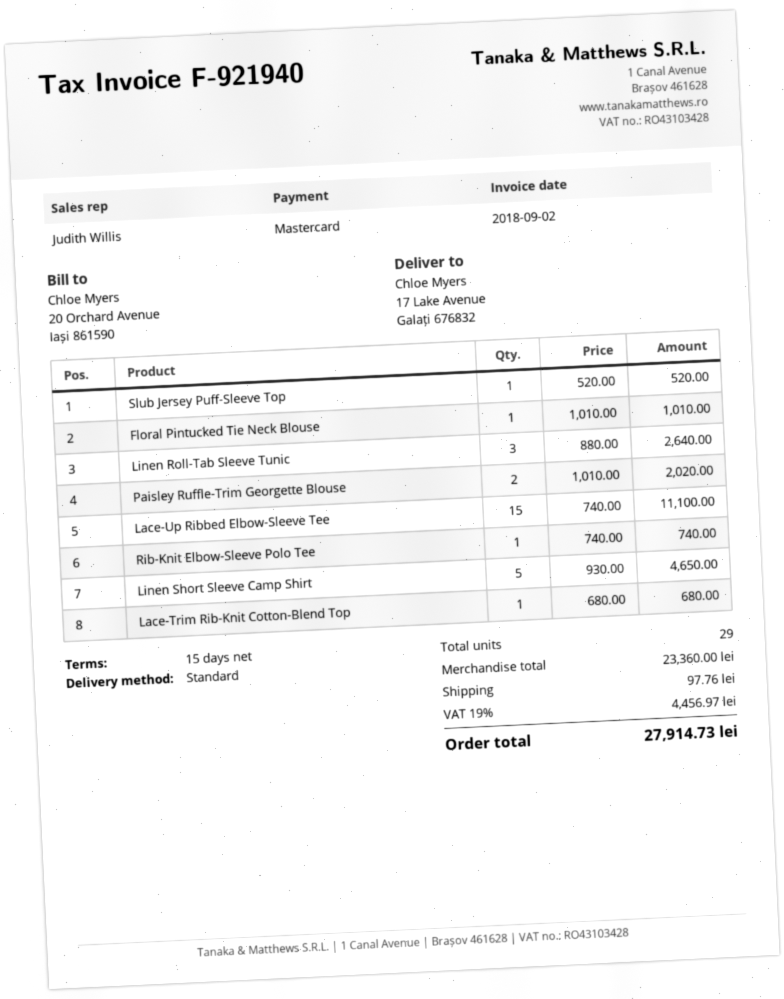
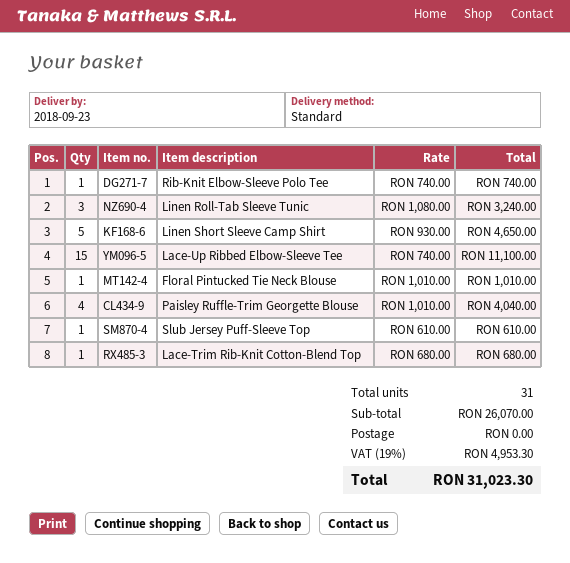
Slub Jersey Puff-Sleeve Top: 1 x 520.00 = 520.00 -> 1 x 610.00 = 610.00
Linen Roll-Tab Sleeve Tunic: 3 x 880.00 = 2640.00 -> 3 x 1080.00 = 3240.00
Paisley Ruffle-Trim Georgette Blouse: 2 x 1010.00 = 2020.00 -> 4 x 1010.00 = 4040.00
total quantity: 29 -> 31
subtotal: 23360.00 -> 26070.00
shipping: 97.76 -> 0.00
tax: 19% = 4456.97 -> 19% = 4953.30
total: 27914.73 -> 31023.30

